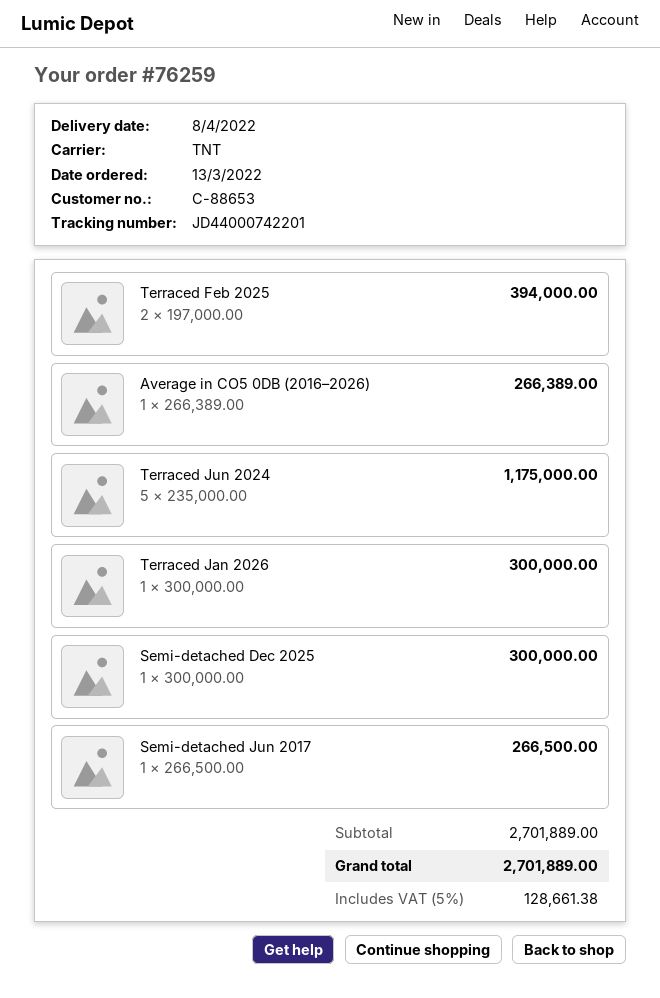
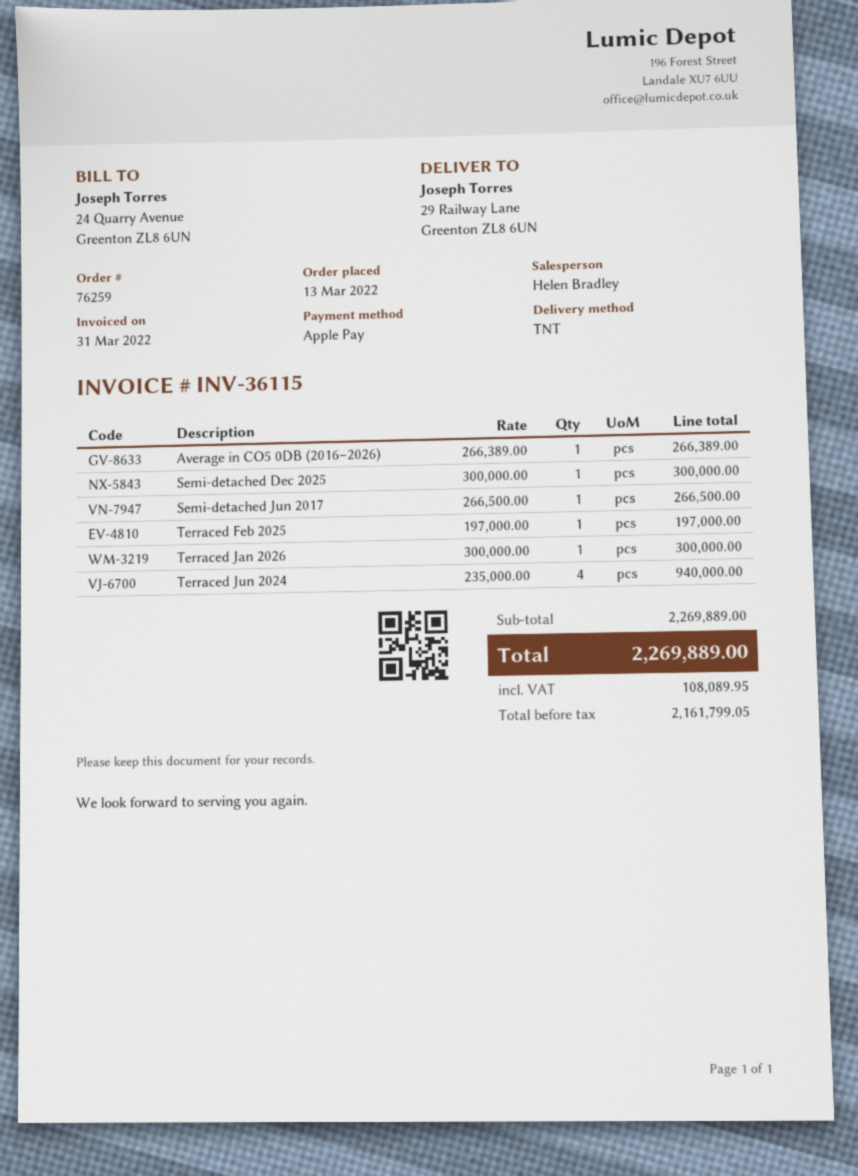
Terraced Feb 2025: 2 x 197000.00 = 394000.00 -> 1 x 197000.00 = 197000.00
Terraced Jun 2024: 5 x 235000.00 = 1175000.00 -> 4 x 235000.00 = 940000.00
subtotal: 2701889.00 -> 2269889.00
tax: 128661.38 -> 108089.95
total: 2701889.00 -> 2269889.00

